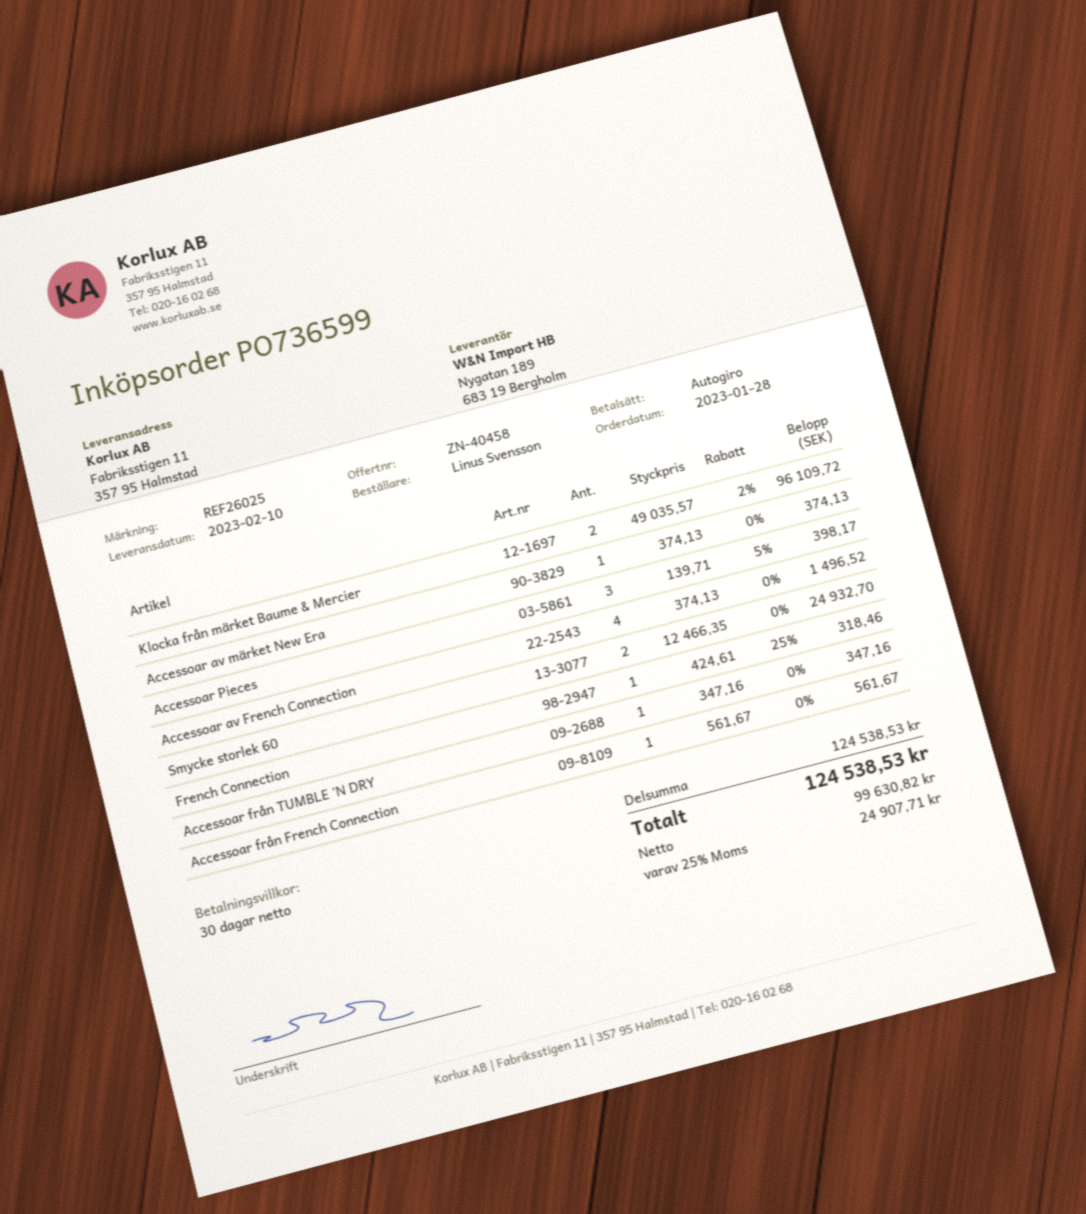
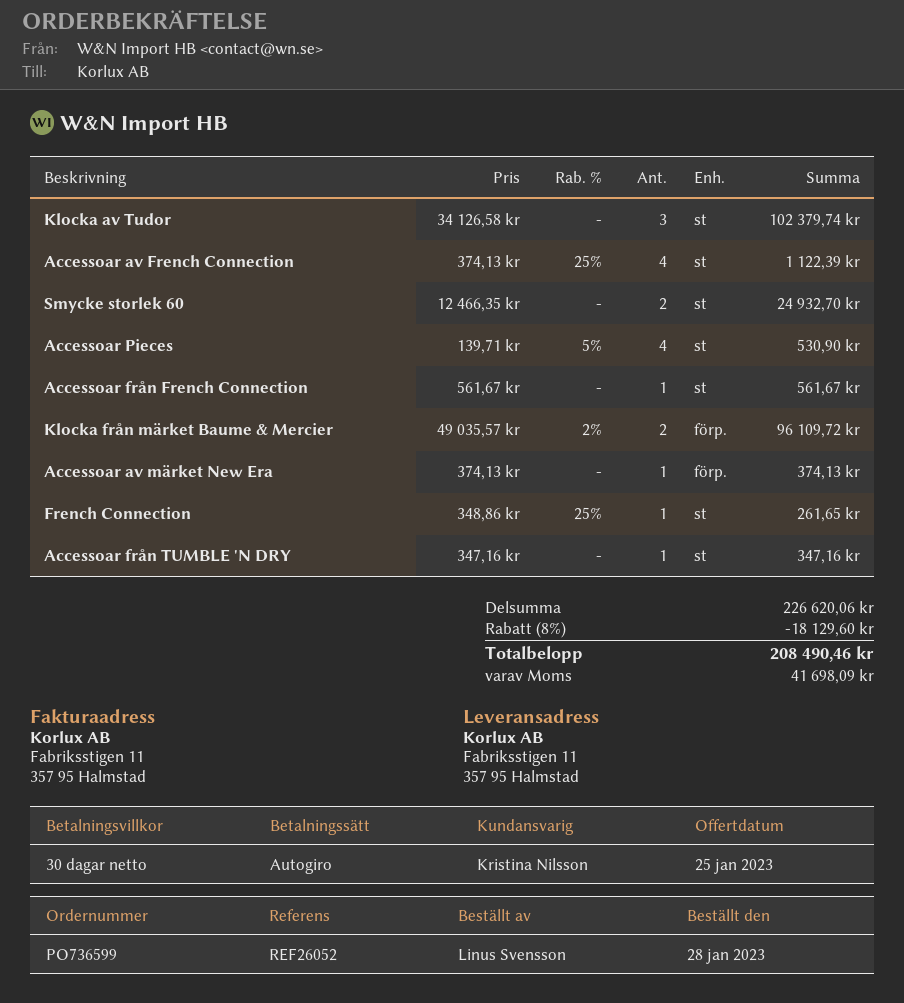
reference: REF26025 -> REF26052
Accessoar Pieces: 3 x 139.71 - 5% = 398.17 -> 4 x 139.71 - 5% = 530.90
Accessoar av French Connection: 4 x 374.13 = 1496.52 -> 4 x 374.13 - 25% = 1122.39
French Connection: 1 x 424.61 - 25% = 318.46 -> 1 x 348.86 - 25% = 261.65
Klocka av Tudor: none -> 3 x 34126.58 = 102379.74
subtotal: 124538.53 -> 226620.06
discount: none -> 8% = 18129.60
tax: 24907.71 -> 41698.09
total: 124538.53 -> 208490.46

